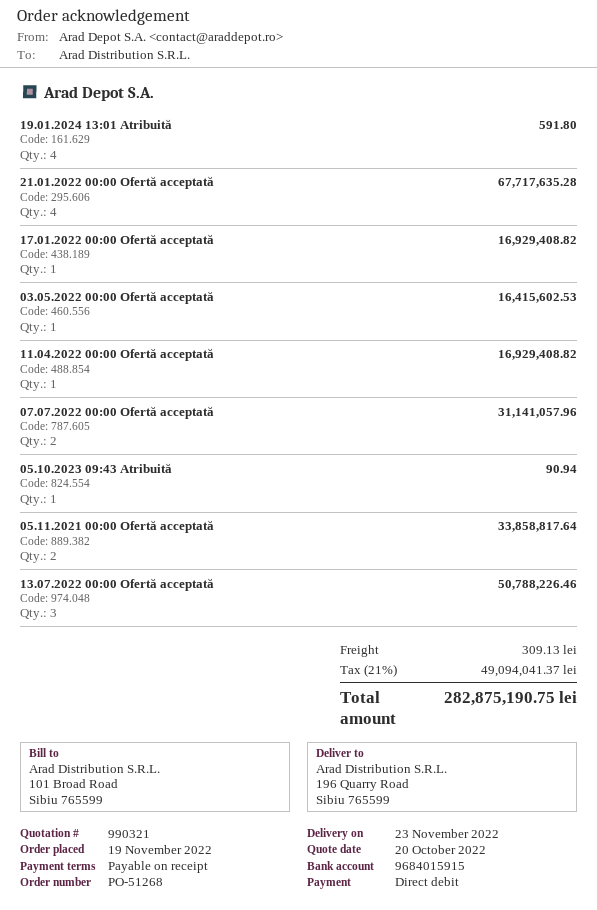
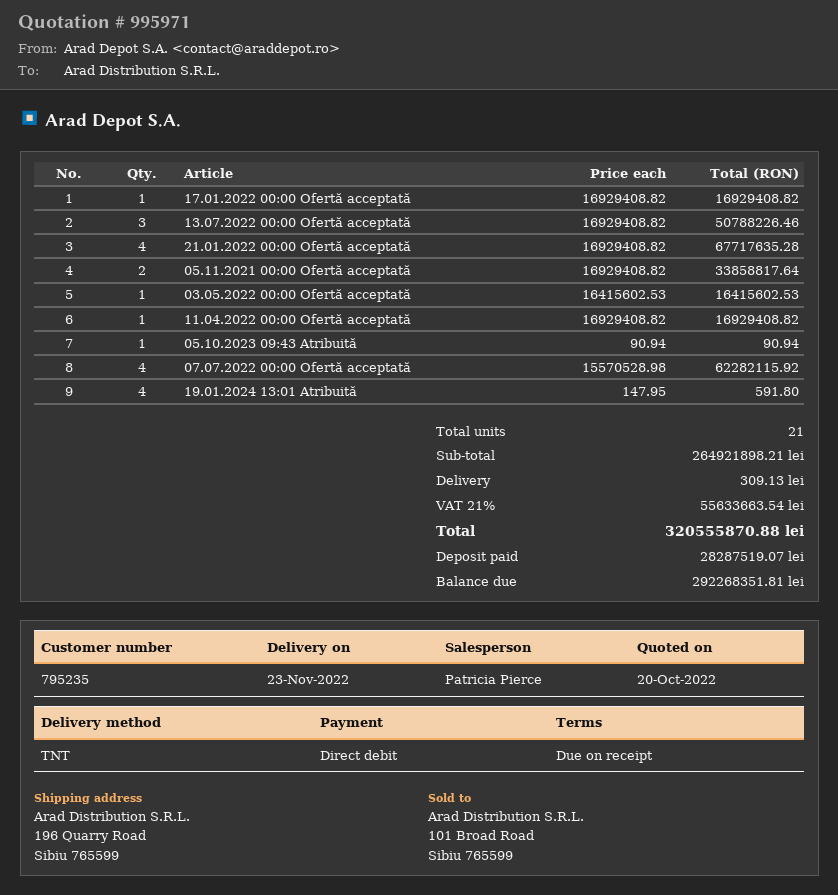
quote number: 990321 -> 995971
07.07.2022 00:00 Ofertă acceptată: 2 for 31141057.96 -> 4 for 62282115.92
tax: 21% = 49094041.37 -> 21% = 55633663.54
total: 282875190.75 -> 320555870.88

